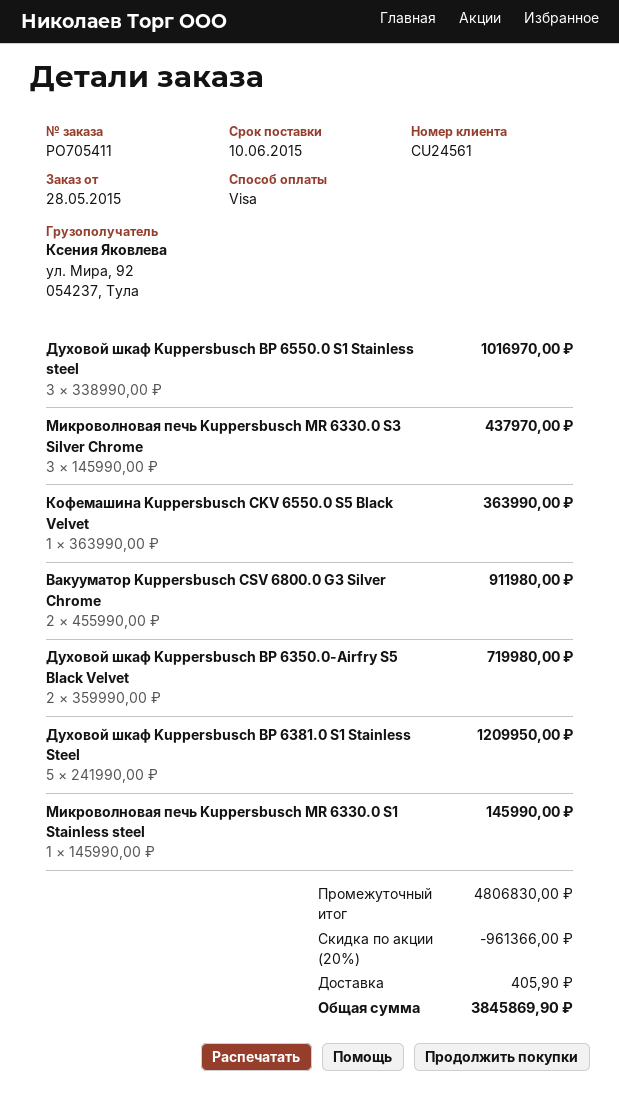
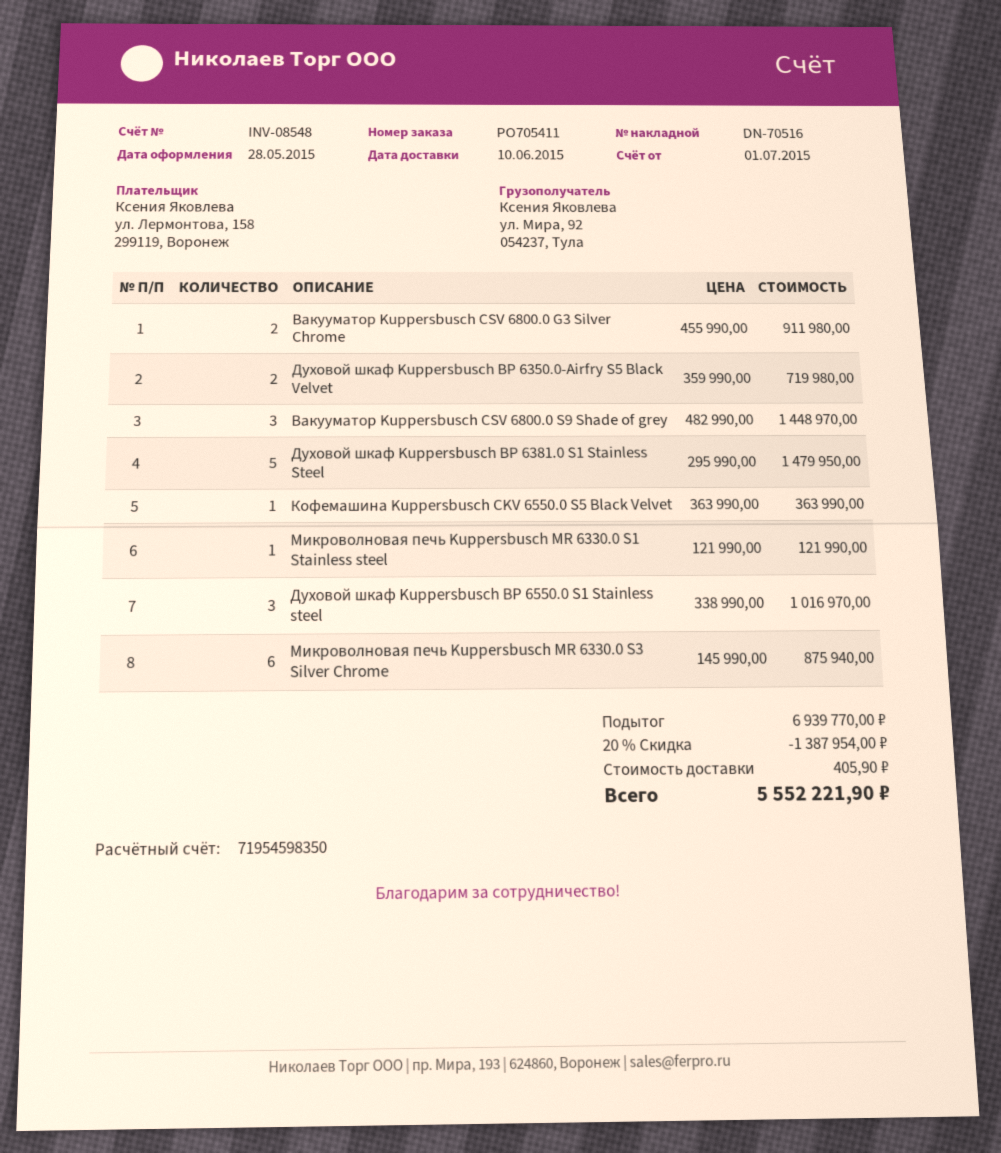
Микроволновая печь Kuppersbusch MR 6330.0 S3 Silver Chrome: 3 x 145990.00 = 437970.00 -> 6 x 145990.00 = 875940.00
Духовой шкаф Kuppersbusch BP 6381.0 S1 Stainless Steel: 5 x 241990.00 = 1209950.00 -> 5 x 295990.00 = 1479950.00
Микроволновая печь Kuppersbusch MR 6330.0 S1 Stainless steel: 1 x 145990.00 = 145990.00 -> 1 x 121990.00 = 121990.00
Вакууматор Kuppersbusch CSV 6800.0 S9 Shade of grey: none -> 3 x 482990.00 = 1448970.00
subtotal: 4806830.00 -> 6939770.00
discount: 20% = 961366.00 -> 20% = 1387954.00
total: 3845869.90 -> 5552221.90

